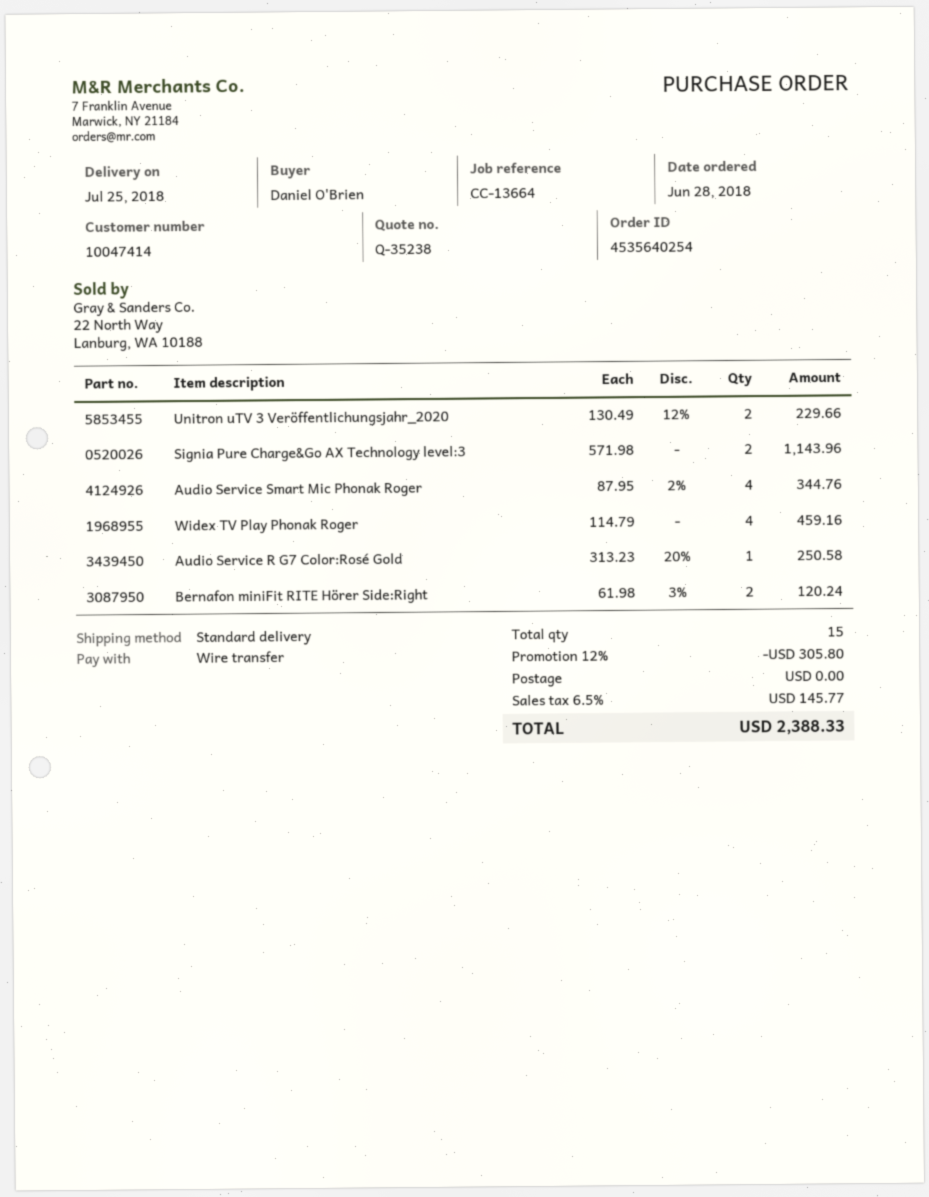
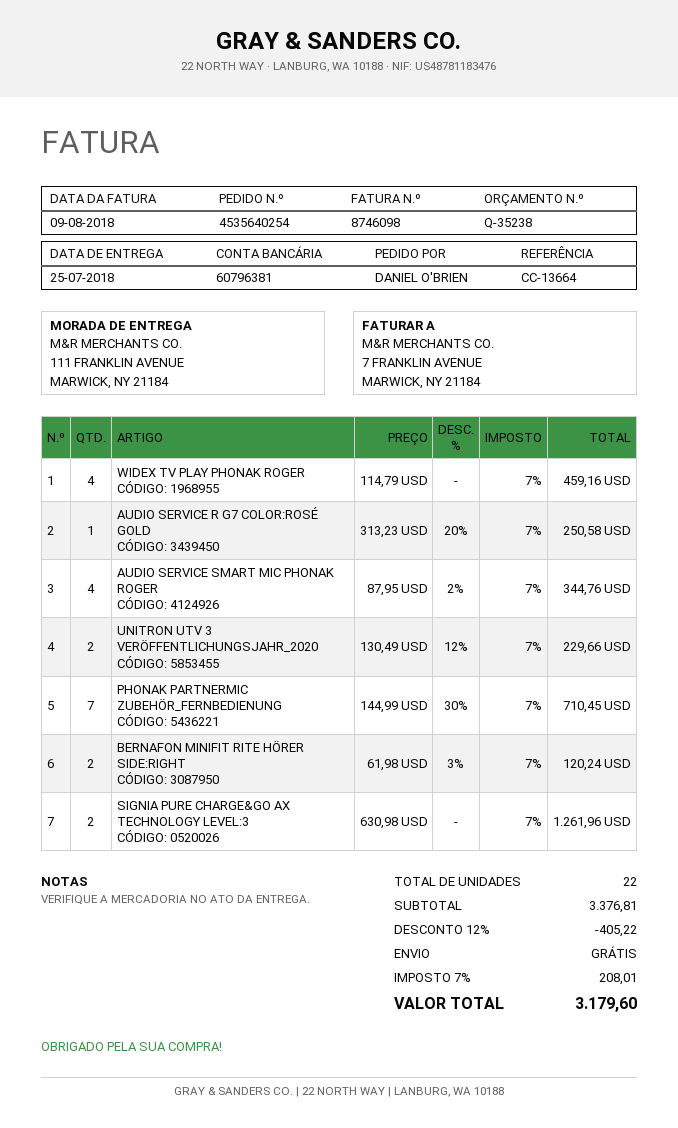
Signia Pure Charge&Go AX Technology level:3: 2 x 571.98 = 1143.96 -> 2 x 630.98 = 1261.96
PHONAK PARTNERMIC ZUBEHÖR_FERNBEDIENUNG: none -> 7 x 144.99 - 30% = 710.45
total quantity: 15 -> 22
discount: 12% = 305.80 -> 12% = 405.22
tax: 6.5% = 145.77 -> 7% = 208.01
total: 2388.33 -> 3179.60

